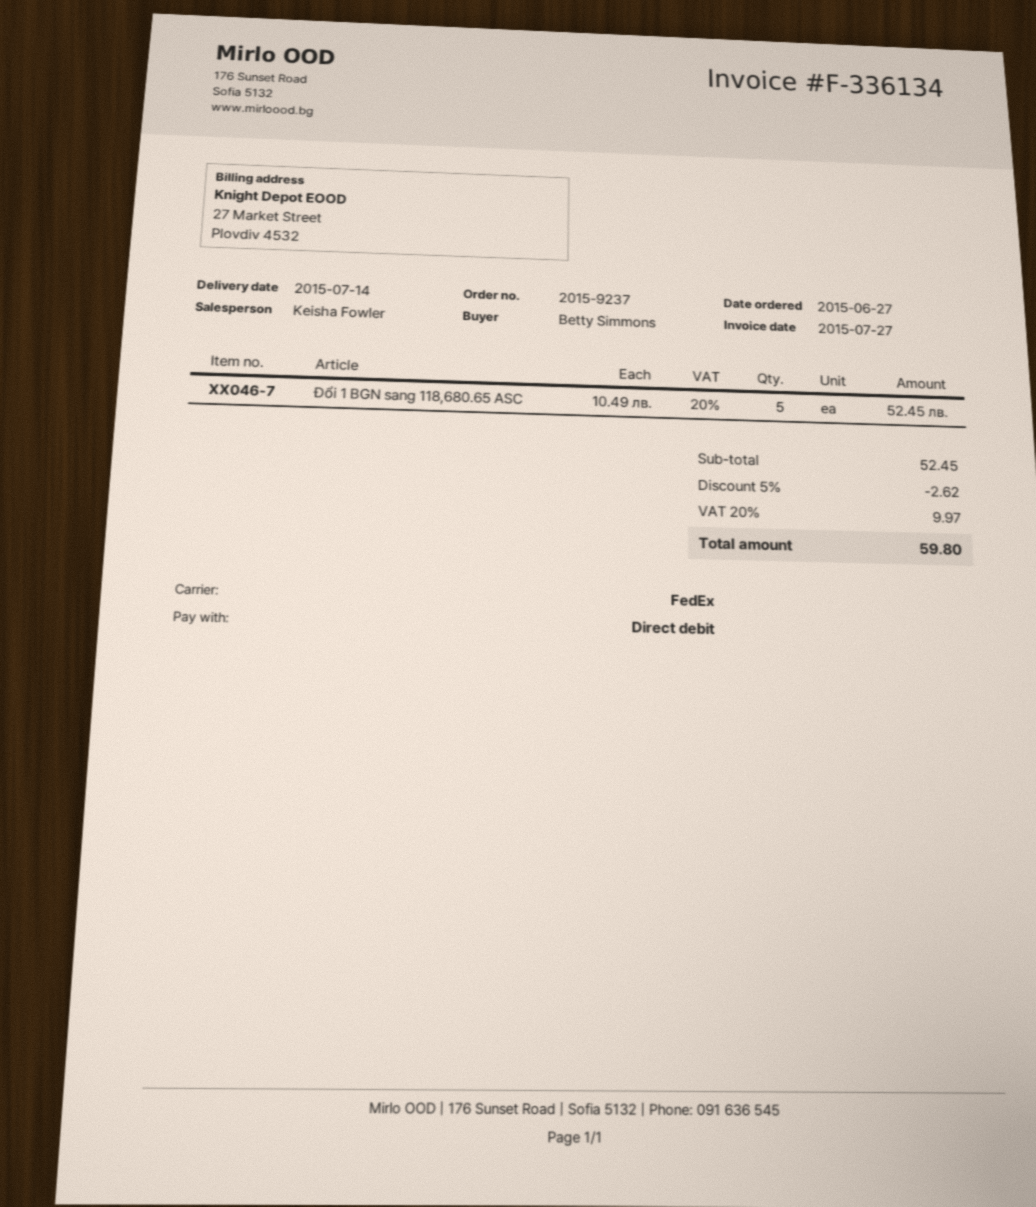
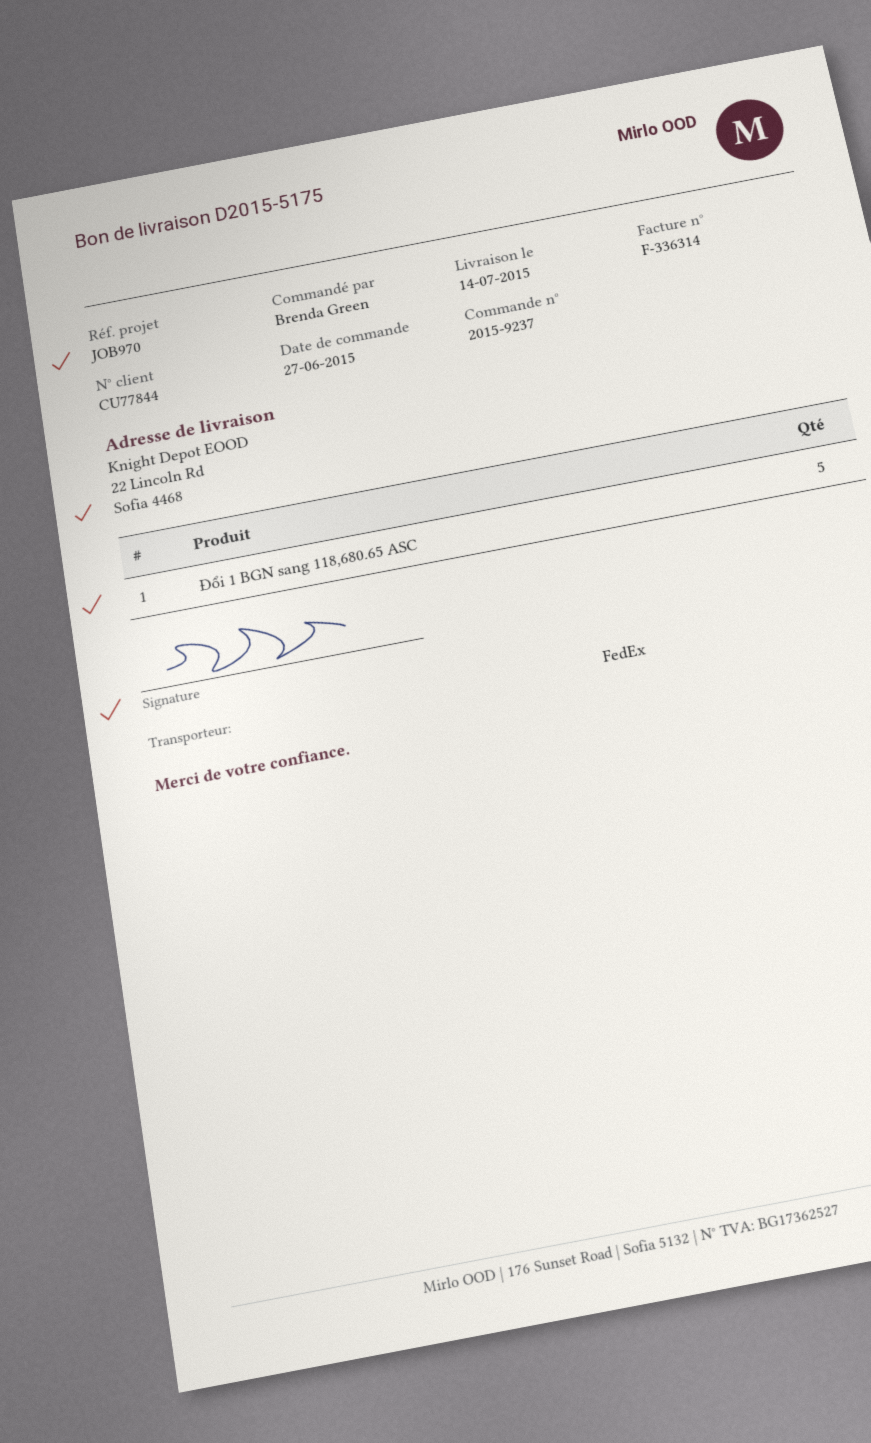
invoice number: F-336134 -> F-336314
ordered by: Betty Simmons -> Brenda Green

